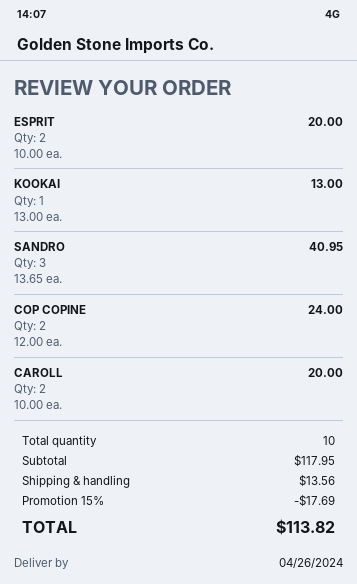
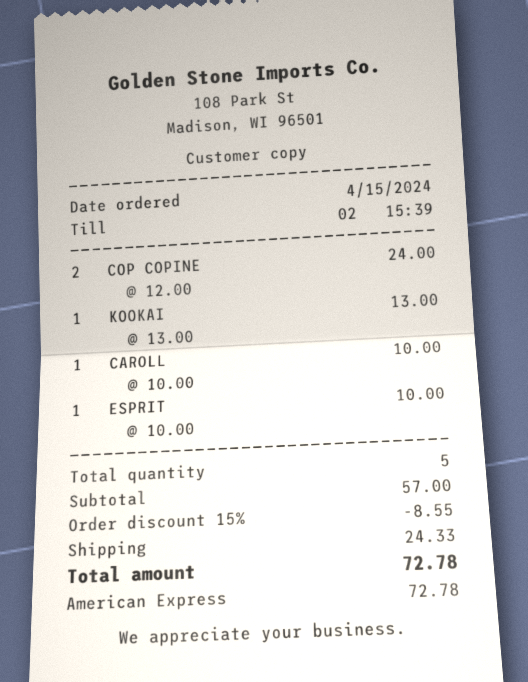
ESPRIT: 2 x 10.00 = 20.00 -> 1 x 10.00 = 10.00
SANDRO: 3 x 13.65 = 40.95 -> none
CAROLL: 2 x 10.00 = 20.00 -> 1 x 10.00 = 10.00
total quantity: 10 -> 5
subtotal: 117.95 -> 57.00
discount: 15% = 17.69 -> 15% = 8.55
shipping: 13.56 -> 24.33
total: 113.82 -> 72.78

